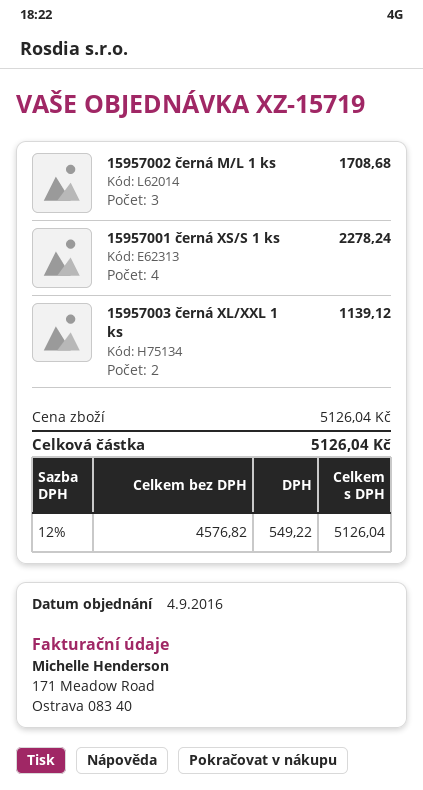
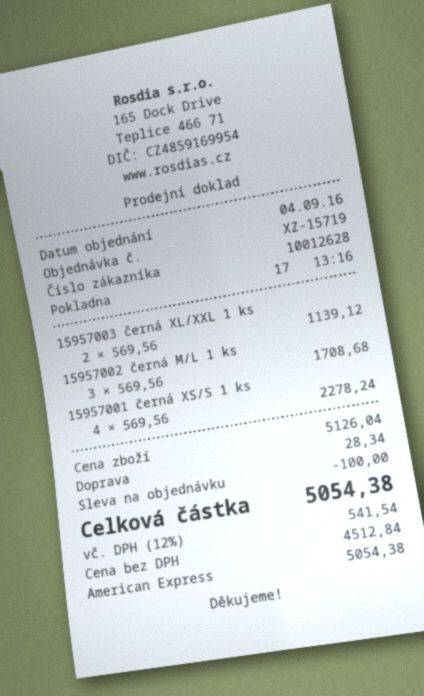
discount: none -> 100.00
shipping: none -> 28.34
net: 4576.82 -> 4512.84
tax: 12% = 549.22 -> 12% = 541.54
total: 5126.04 -> 5054.38

